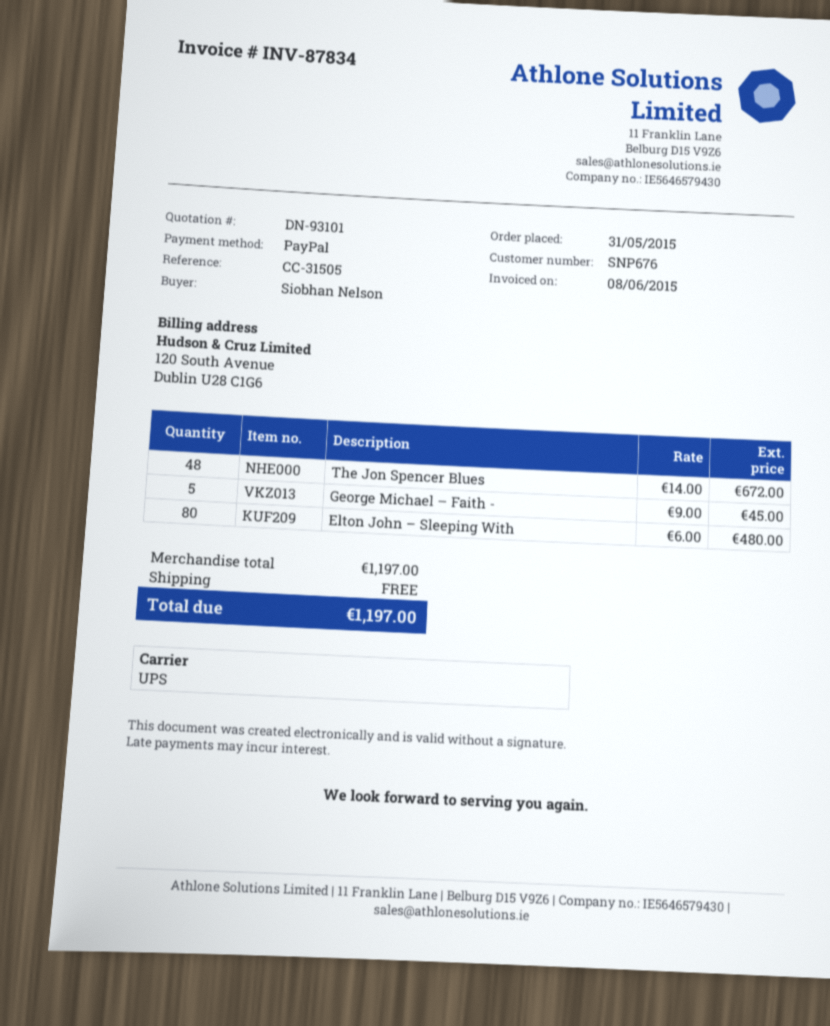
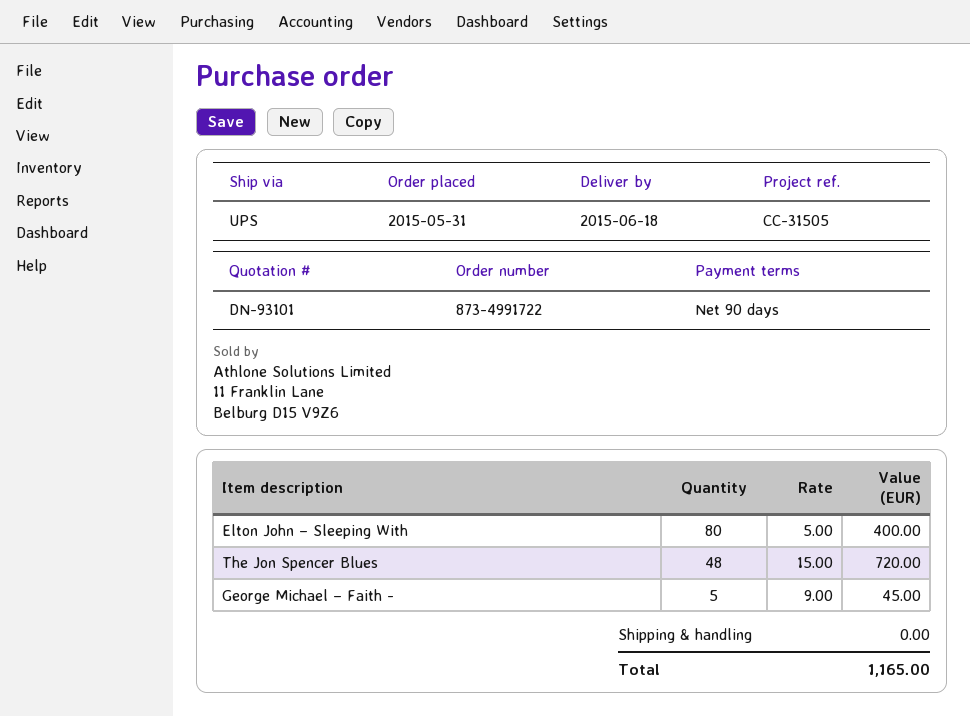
The Jon Spencer Blues: 48 x 14.00 = 672.00 -> 48 x 15.00 = 720.00
Elton John – Sleeping With: 80 x 6.00 = 480.00 -> 80 x 5.00 = 400.00
total: 1197.00 -> 1165.00

